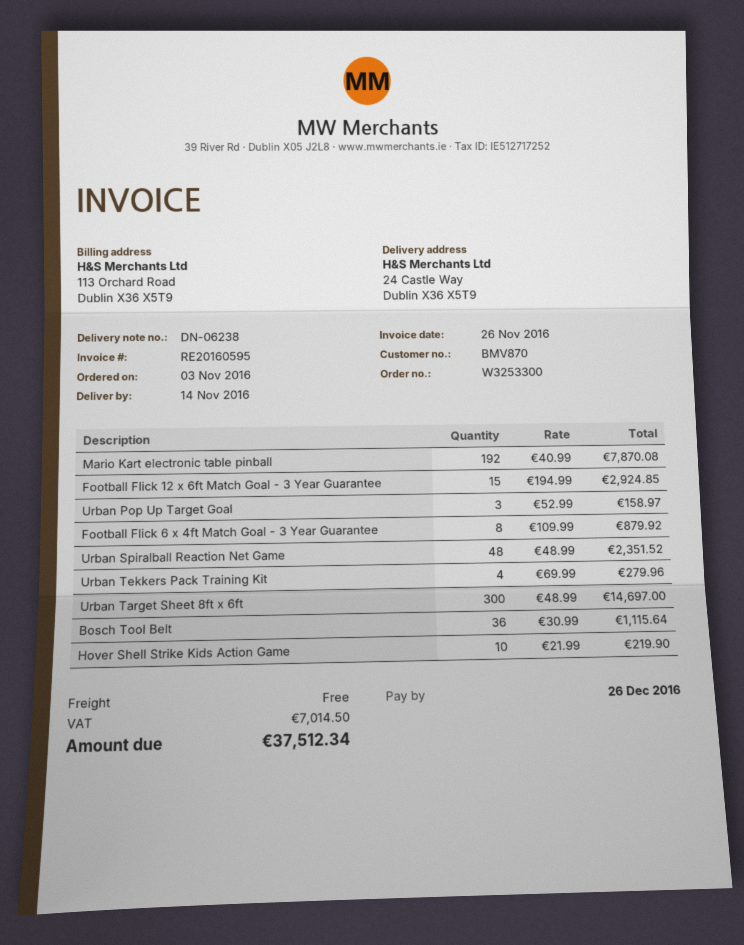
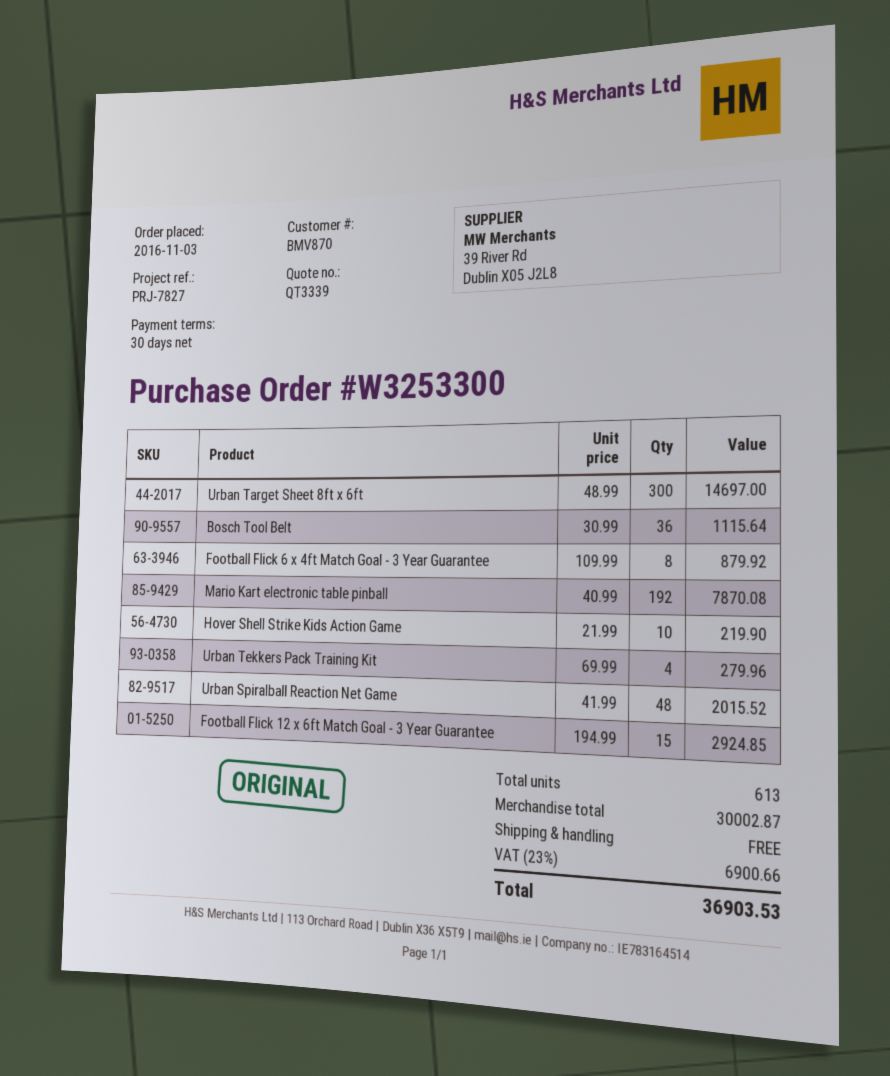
Urban Pop Up Target Goal: 3 x 52.99 = 158.97 -> none
Urban Spiralball Reaction Net Game: 48 x 48.99 = 2351.52 -> 48 x 41.99 = 2015.52
tax: 7014.50 -> 6900.66
total: 37512.34 -> 36903.53

